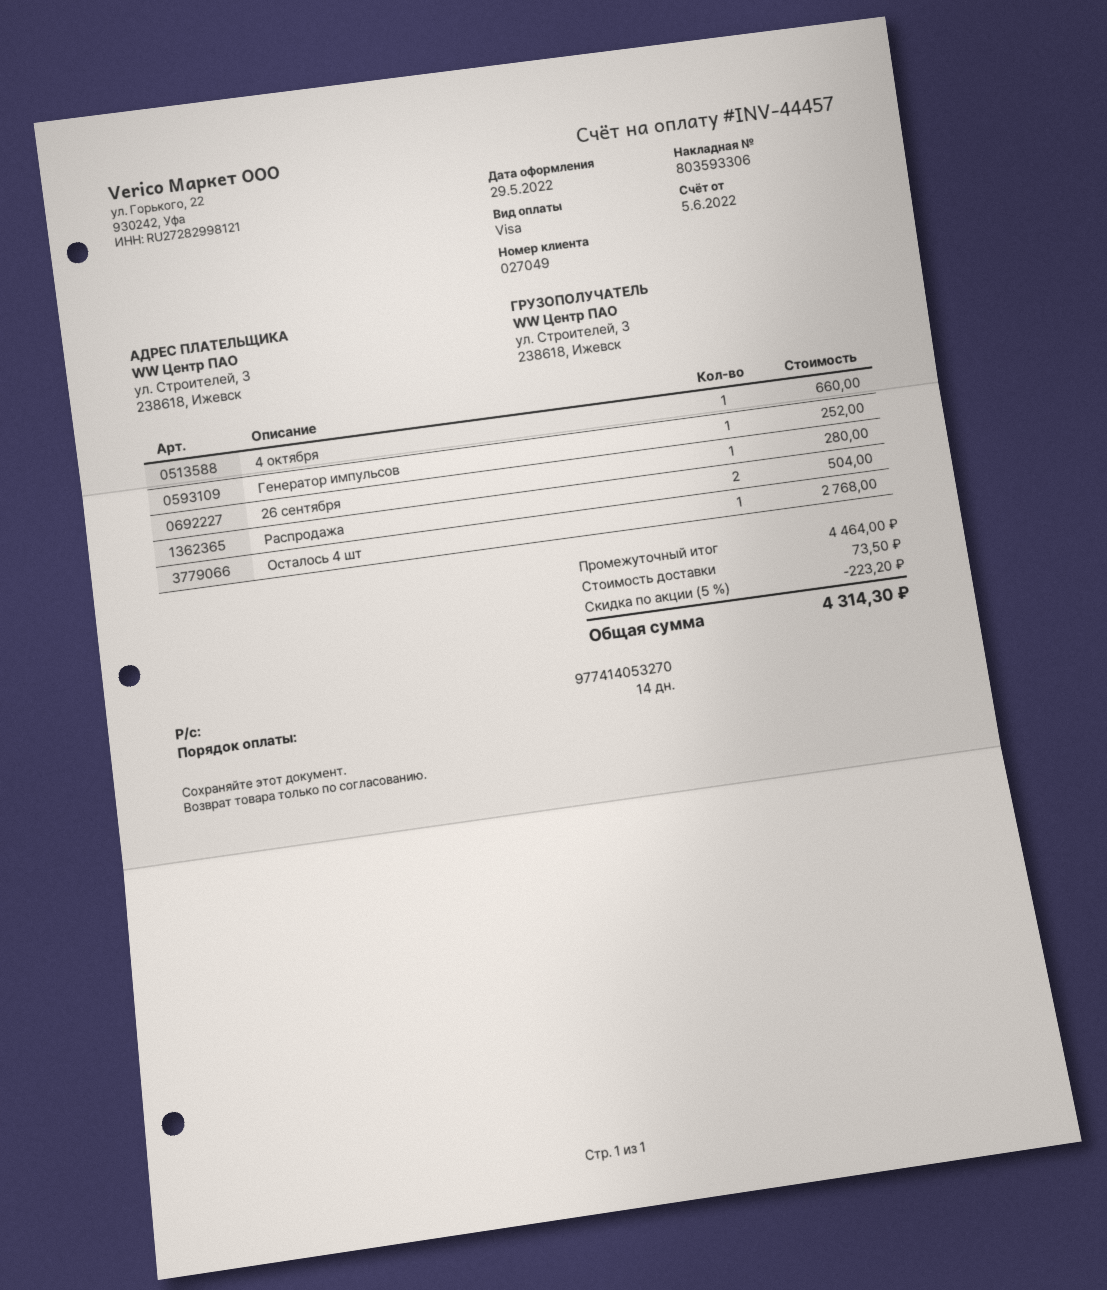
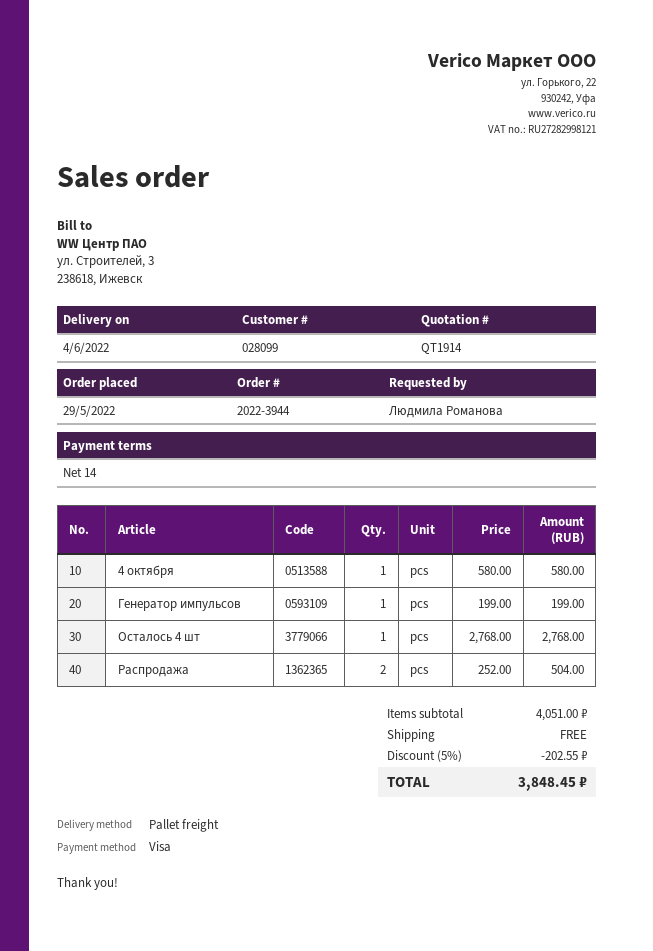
customer number: 027049 -> 028099
4 октября: 1 for 660.00 -> 1 for 580.00
Генератор импульсов: 1 for 252.00 -> 1 for 199.00
26 сентября: 1 for 280.00 -> none
subtotal: 4464.00 -> 4051.00
discount: 5% = 223.20 -> 5% = 202.55
shipping: 73.50 -> 0.00
total: 4314.30 -> 3848.45

